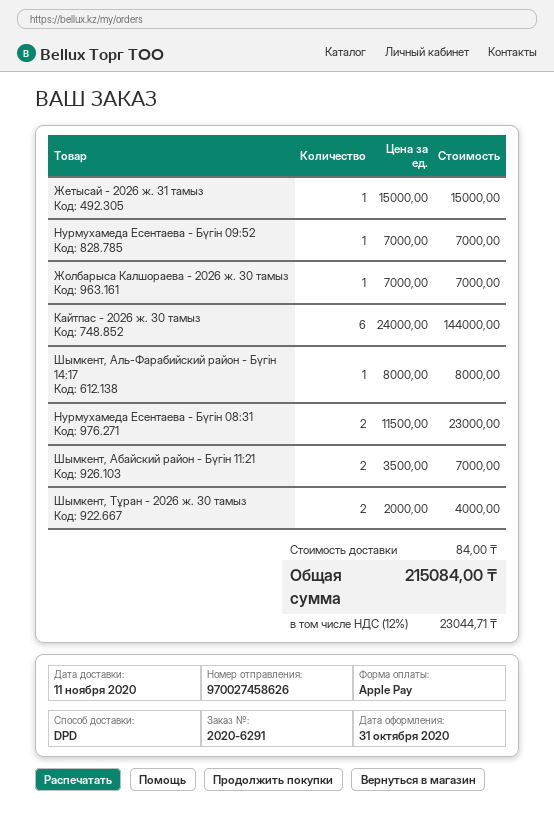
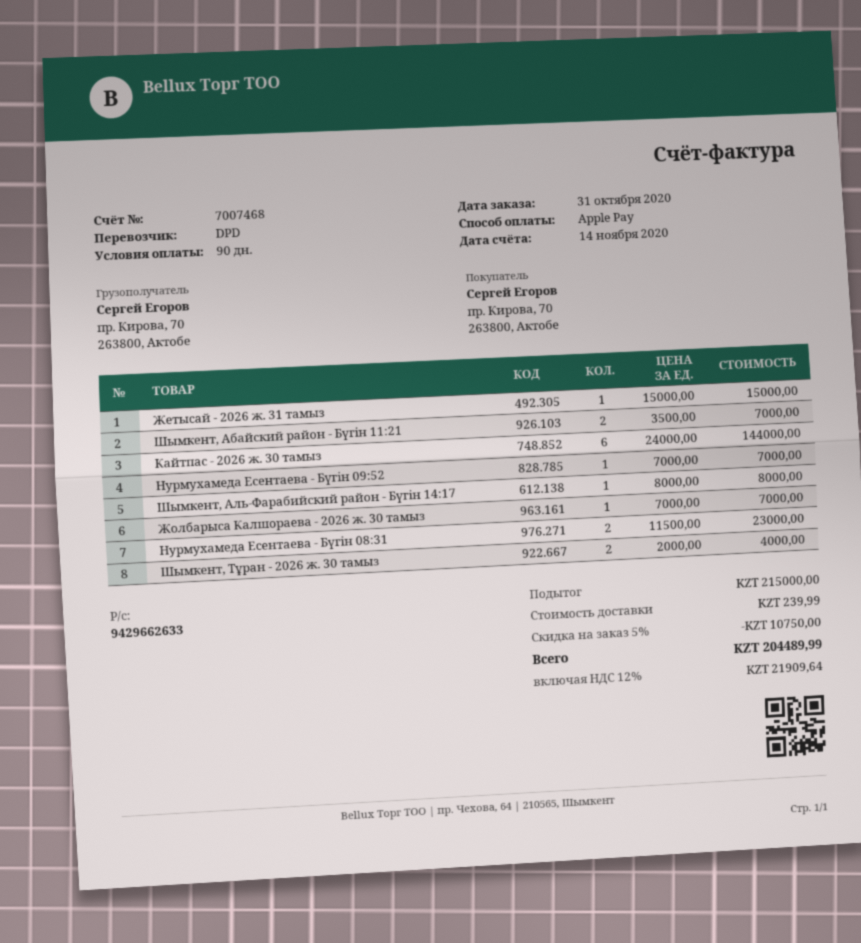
discount: none -> 5% = 10750.00
shipping: 84.00 -> 239.99
tax: 12% = 23044.71 -> 12% = 21909.64
total: 215084.00 -> 204489.99

